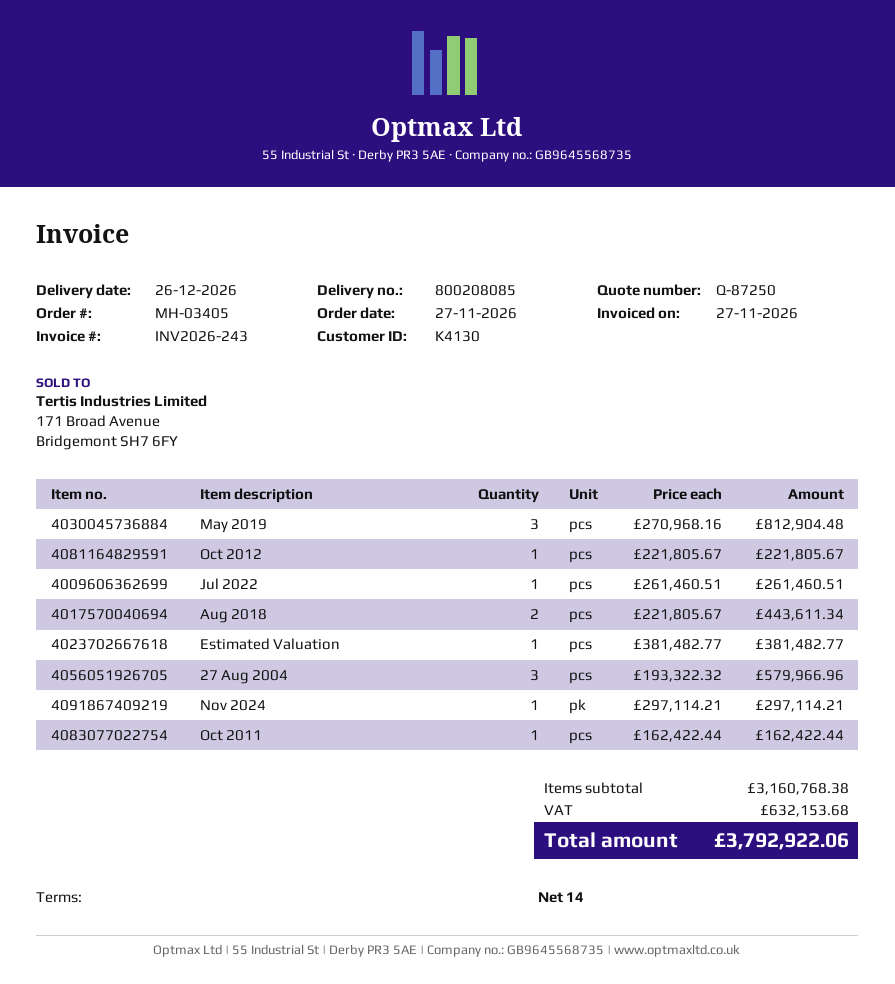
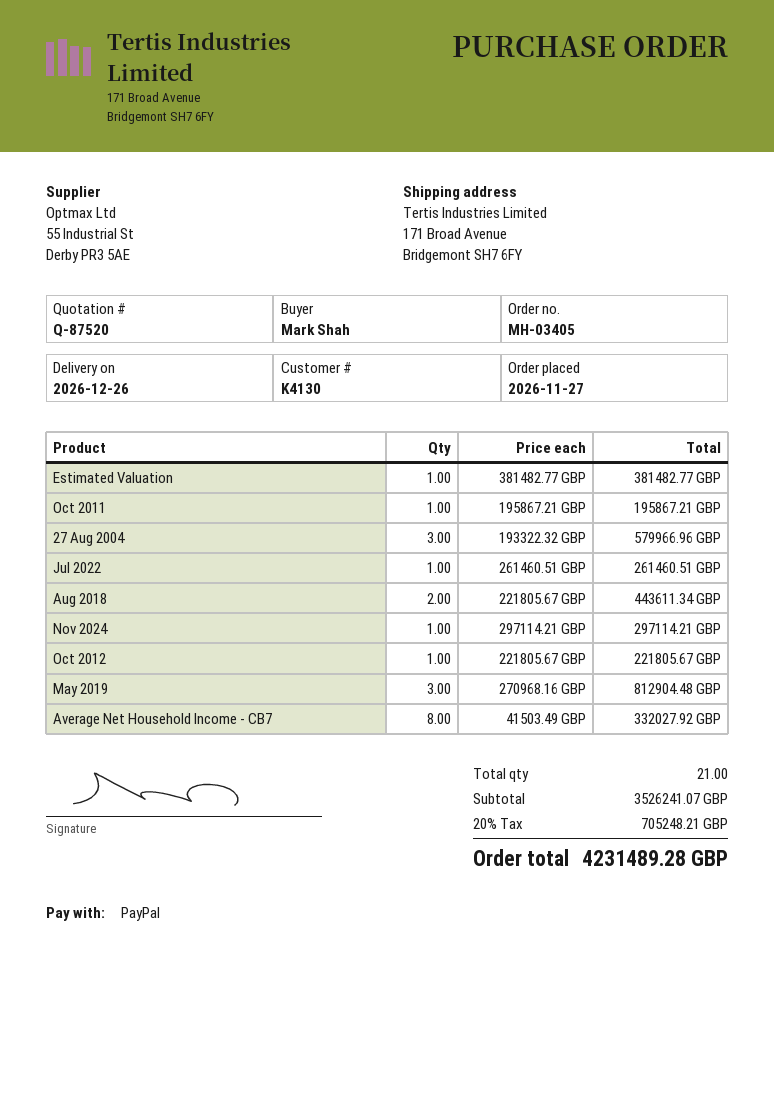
quote number: Q-87250 -> Q-87520
Oct 2011: 1 x 162422.44 = 162422.44 -> 1 x 195867.21 = 195867.21
Average Net Household Income - CB7: none -> 8 x 41503.49 = 332027.92
subtotal: 3160768.38 -> 3526241.07
tax: 632153.68 -> 705248.21
total: 3792922.06 -> 4231489.28

